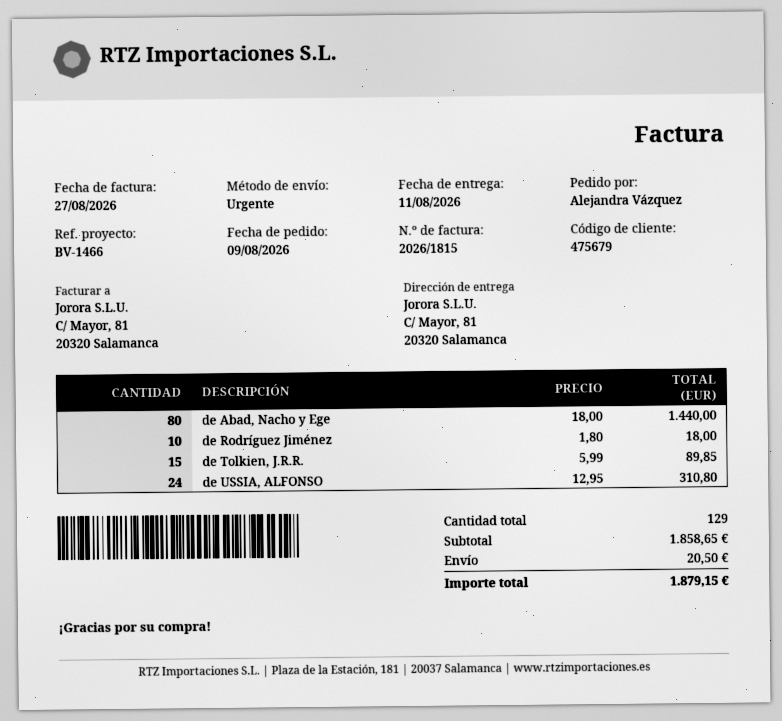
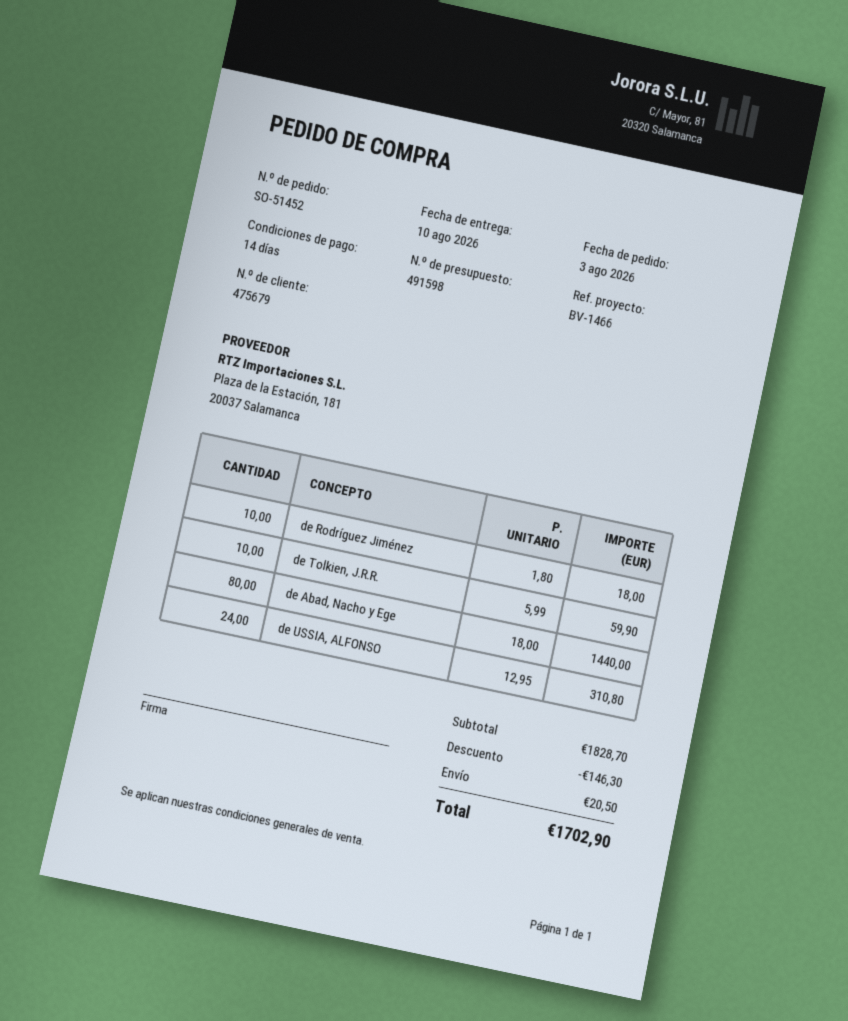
order date: 2026-08-09 -> 2026-08-03
delivery date: 2026-08-11 -> 2026-08-10
de Tolkien, J.R.R.: 15 x 5.99 = 89.85 -> 10 x 5.99 = 59.90
subtotal: 1858.65 -> 1828.70
discount: none -> 146.30
total: 1879.15 -> 1702.90

